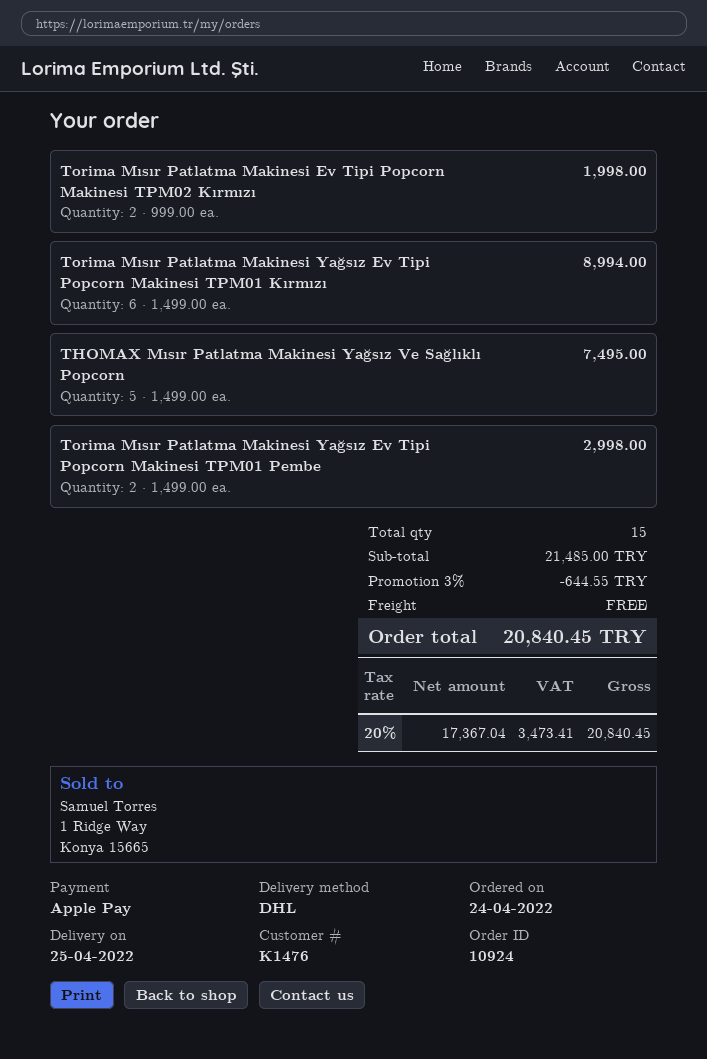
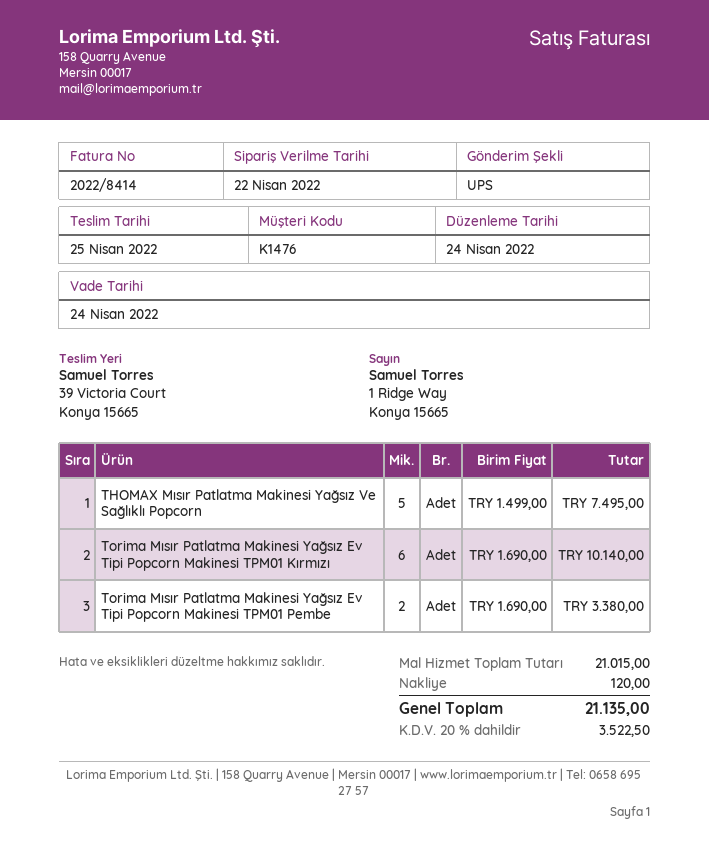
order date: 2022-04-24 -> 2022-04-22
shipping method: DHL -> UPS
Torima Mısır Patlatma Makinesi Ev Tipi Popcorn Makinesi TPM02 Kırmızı: 2 x 999.00 = 1998.00 -> none
Torima Mısır Patlatma Makinesi Yağsız Ev Tipi Popcorn Makinesi TPM01 Kırmızı: 6 x 1499.00 = 8994.00 -> 6 x 1690.00 = 10140.00
Torima Mısır Patlatma Makinesi Yağsız Ev Tipi Popcorn Makinesi TPM01 Pembe: 2 x 1499.00 = 2998.00 -> 2 x 1690.00 = 3380.00
subtotal: 21485.00 -> 21015.00
discount: 3% = 644.55 -> none
shipping: 0.00 -> 120.00
tax: 20% = 3473.41 -> 20% = 3522.50
total: 20840.45 -> 21135.00

